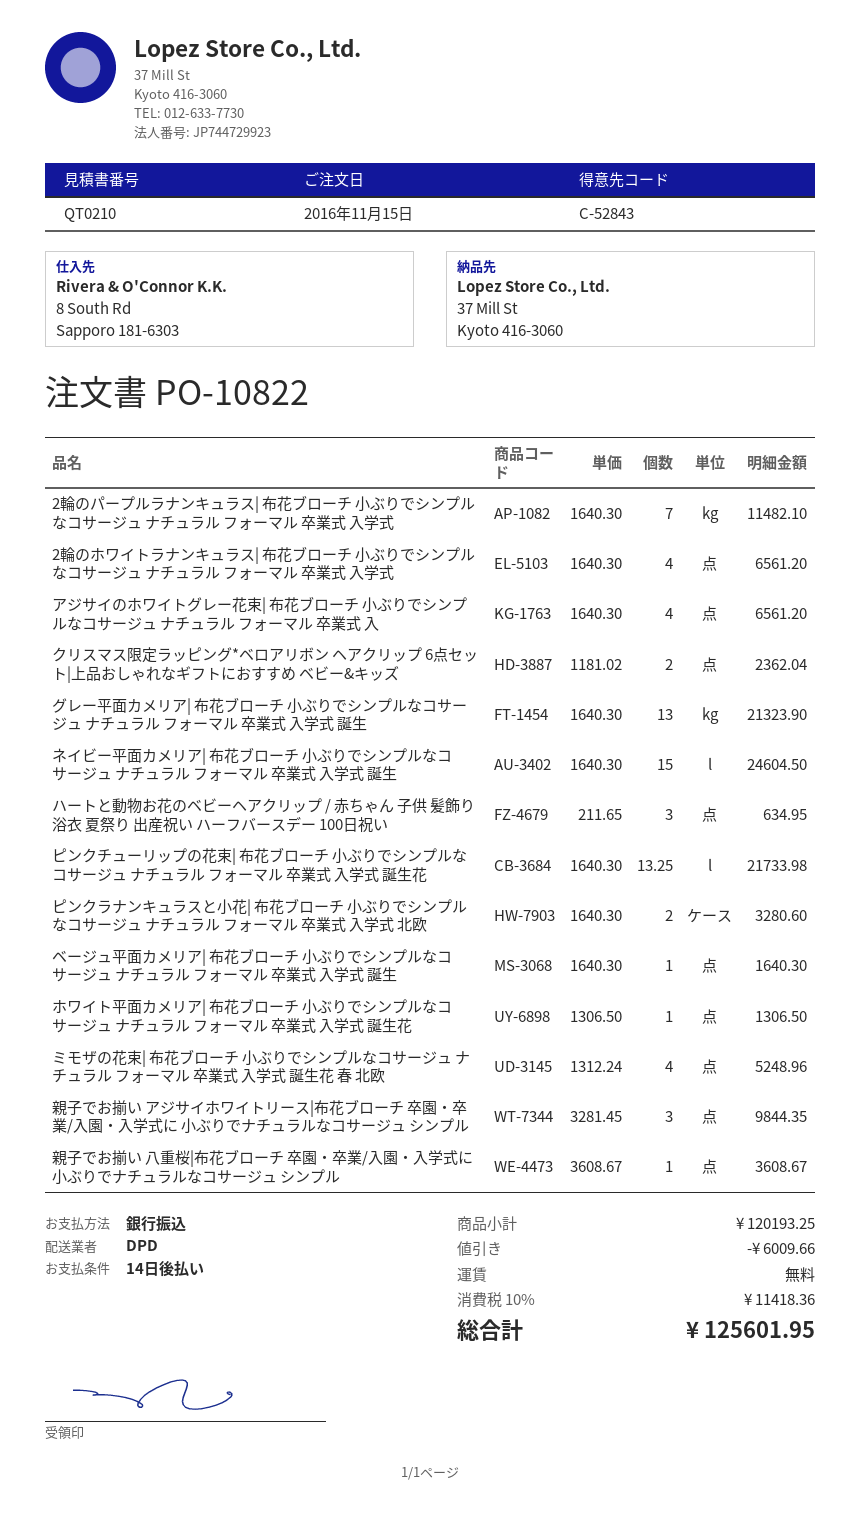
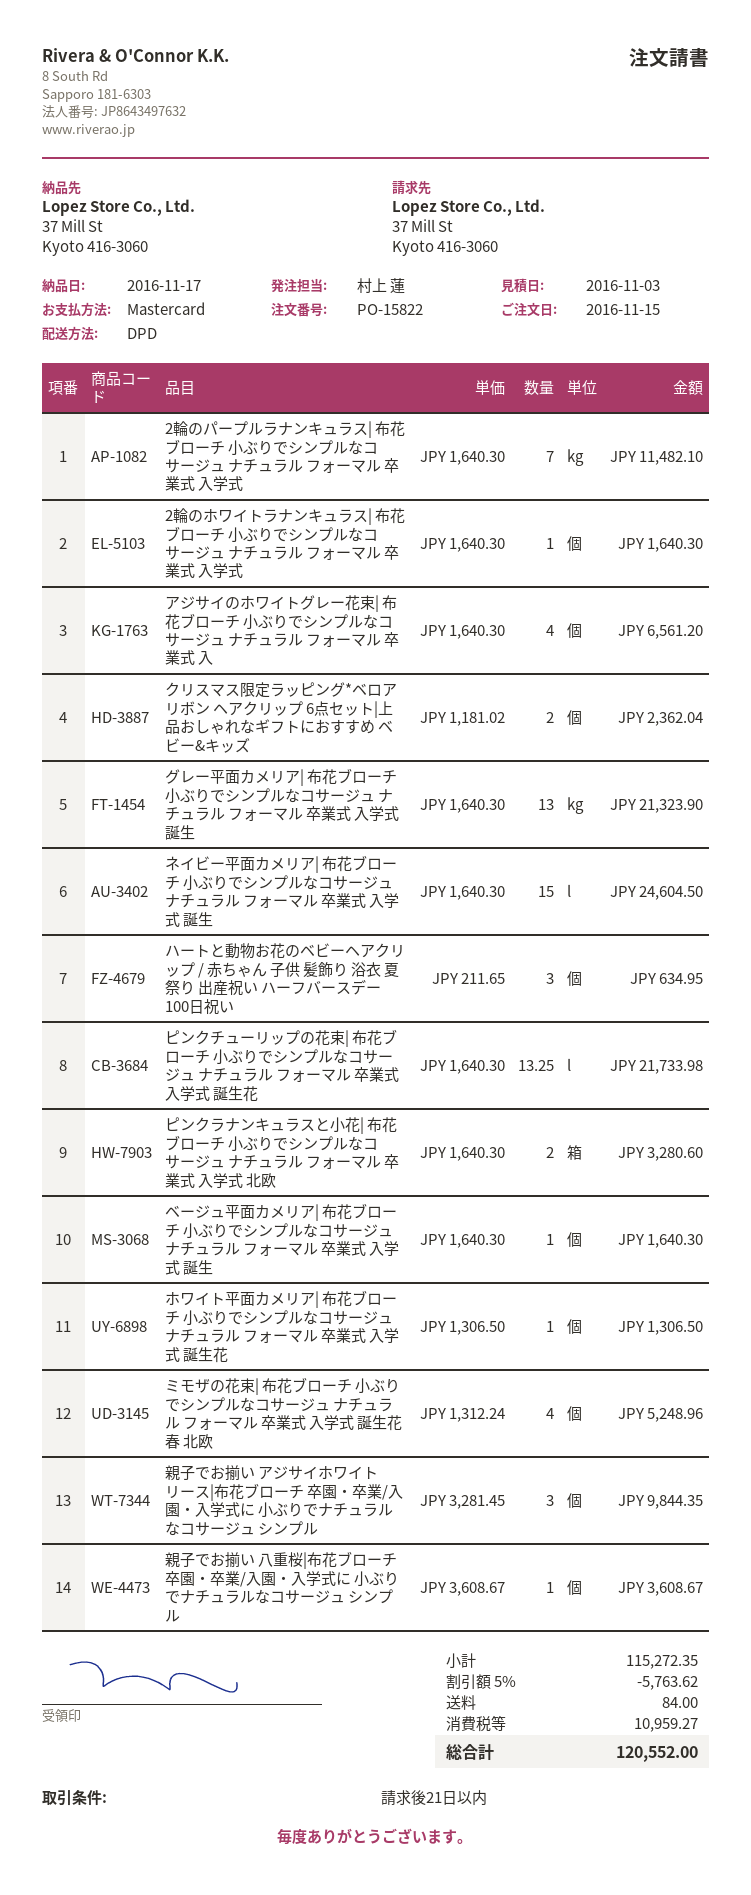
order number: PO-10822 -> PO-15822
payment terms: 14 days -> 21 days
payment method: bank transfer -> Mastercard
2輪のホワイトラナンキュラス| 布花ブローチ 小ぶりでシンプルなコサージュ ナチュラル フォーマル 卒業式 入学式: 4 x 1640.30 = 6561.20 -> 1 x 1640.30 = 1640.30
subtotal: 120193.25 -> 115272.35
discount: 6009.66 -> 5763.62
shipping: 0.00 -> 84.00
tax: 11418.36 -> 10959.27
total: 125601.95 -> 120552.00

